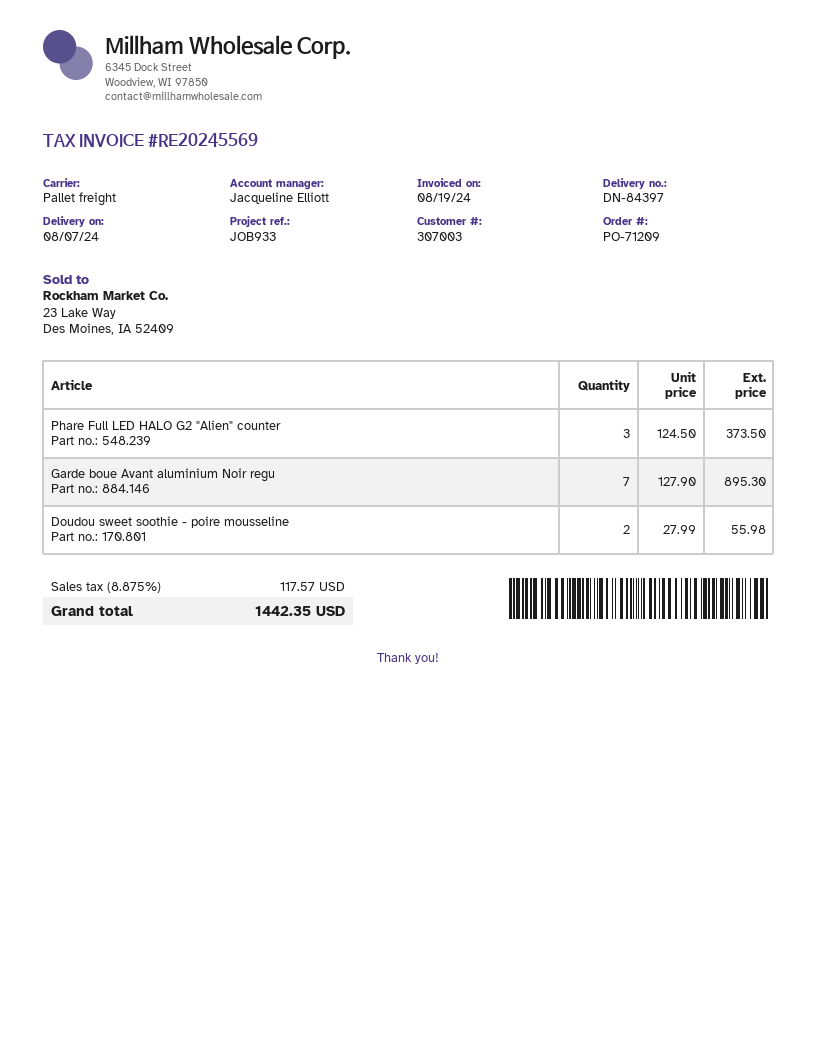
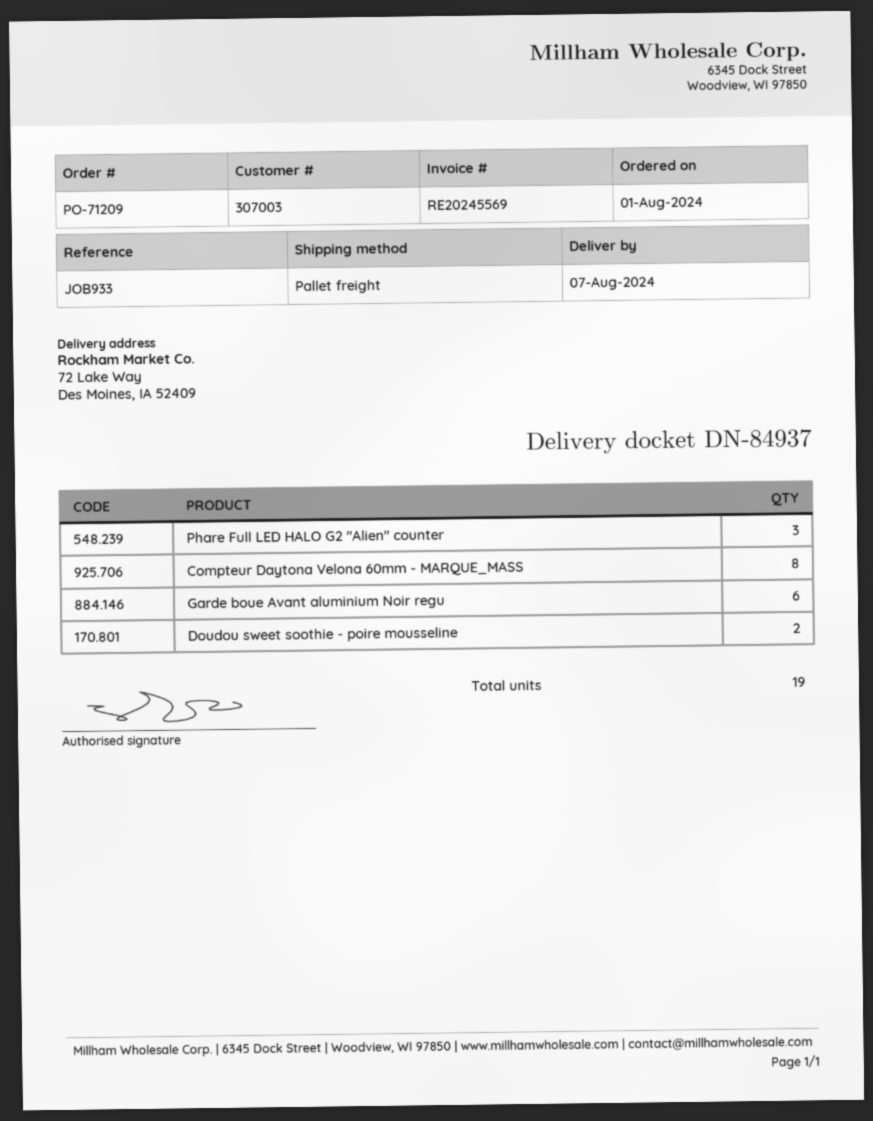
delivery note number: DN-84397 -> DN-84937
Garde boue Avant aluminium Noir regu: 7 -> 6
Compteur Daytona Velona 60mm - MARQUE_MASS: none -> 8

